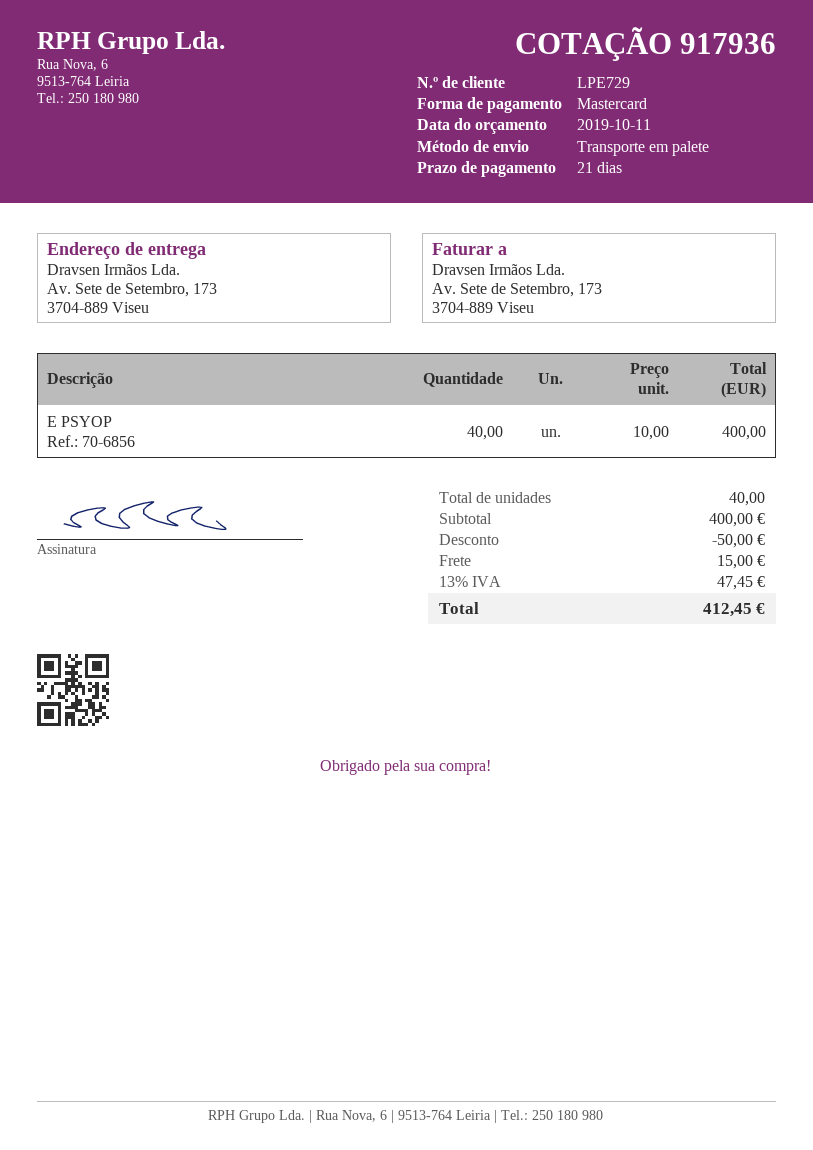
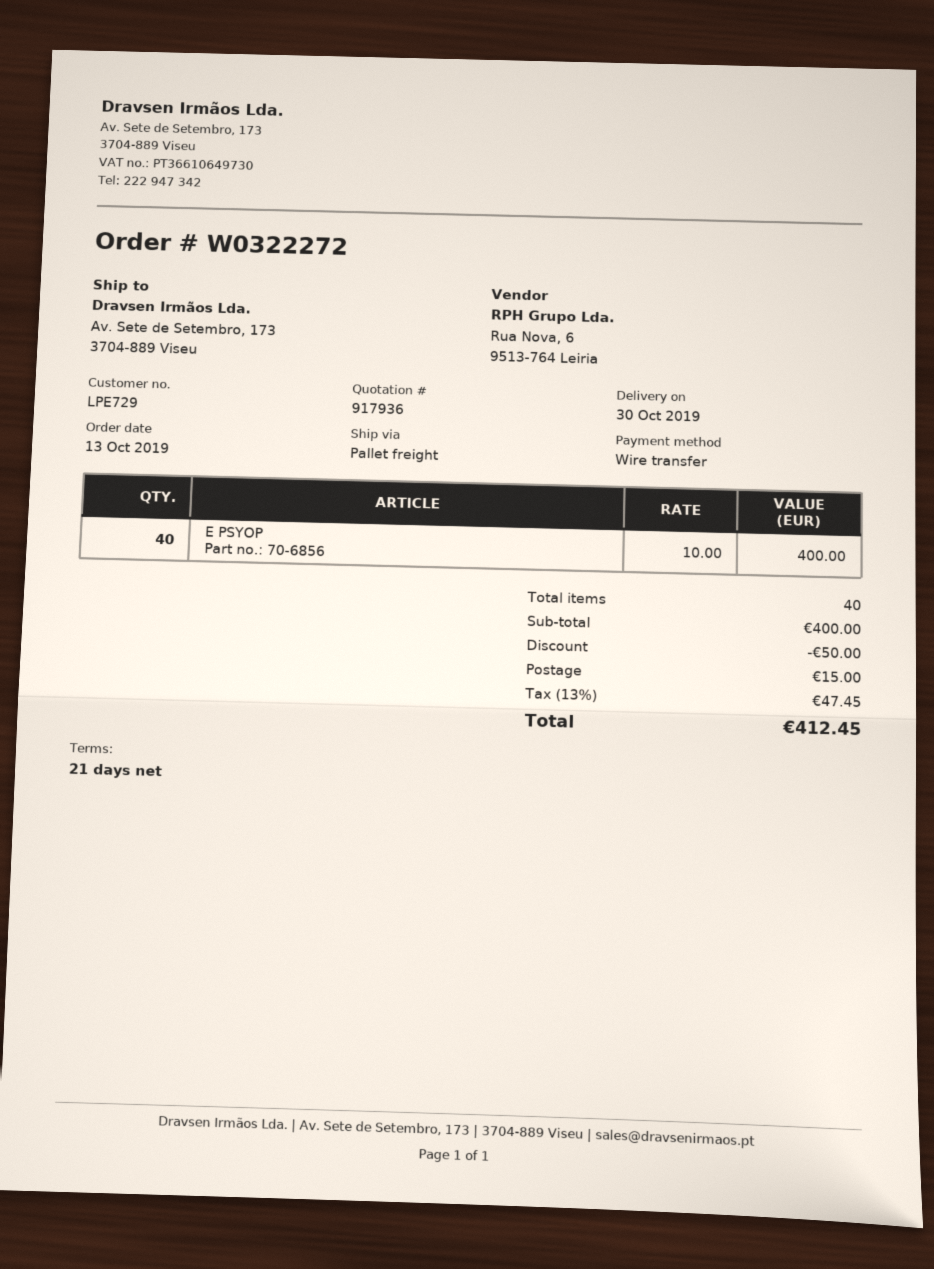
payment method: Mastercard -> bank transfer

